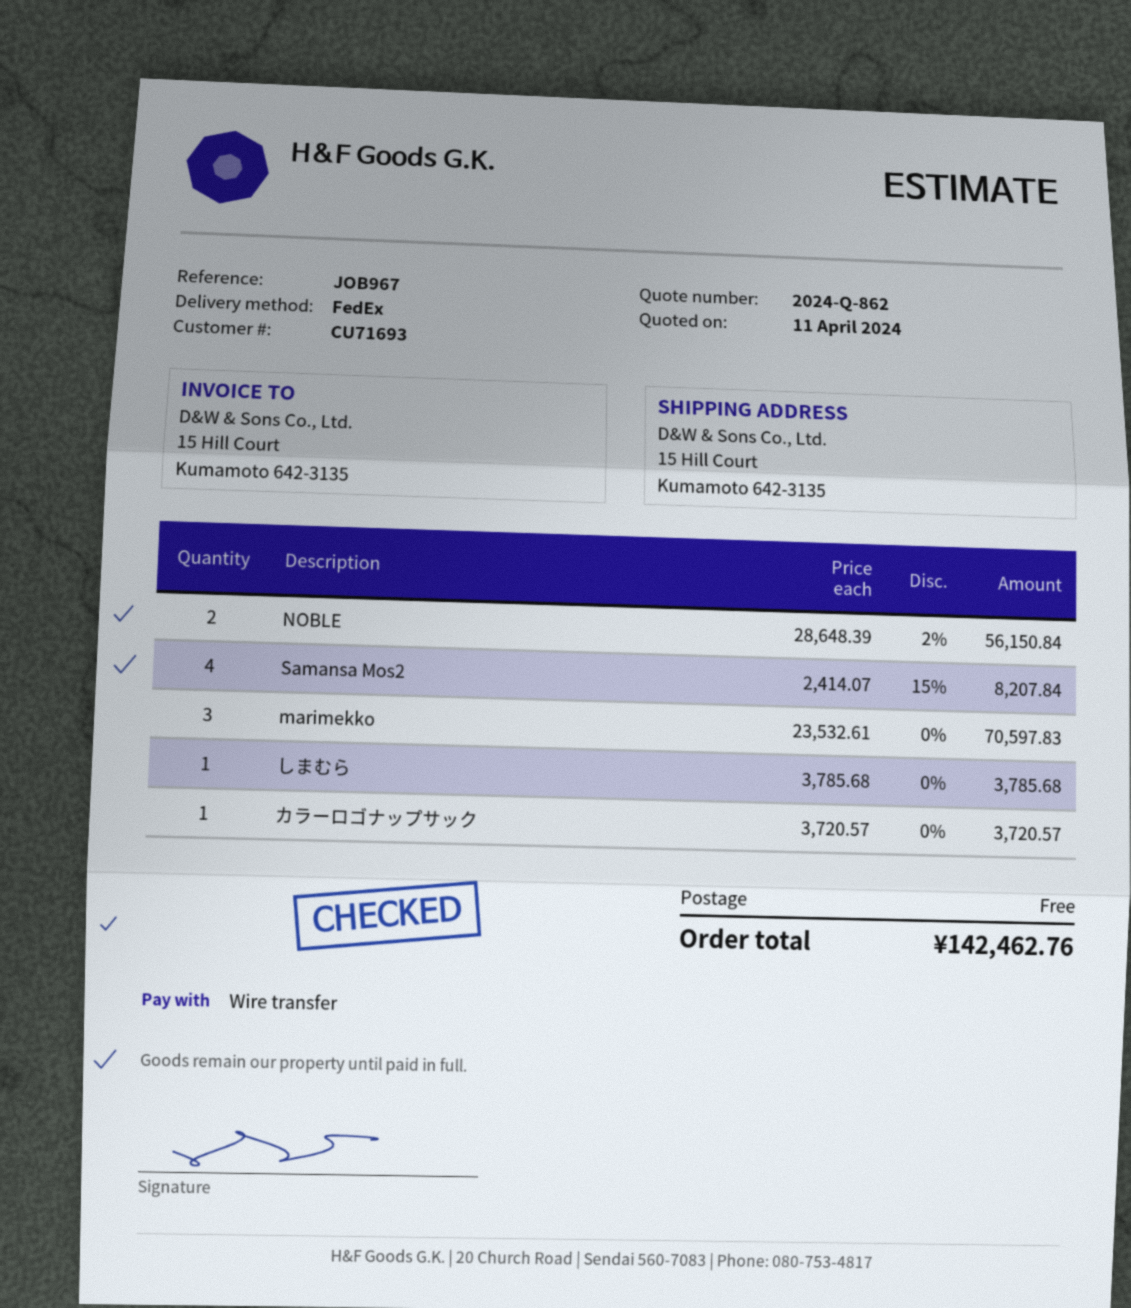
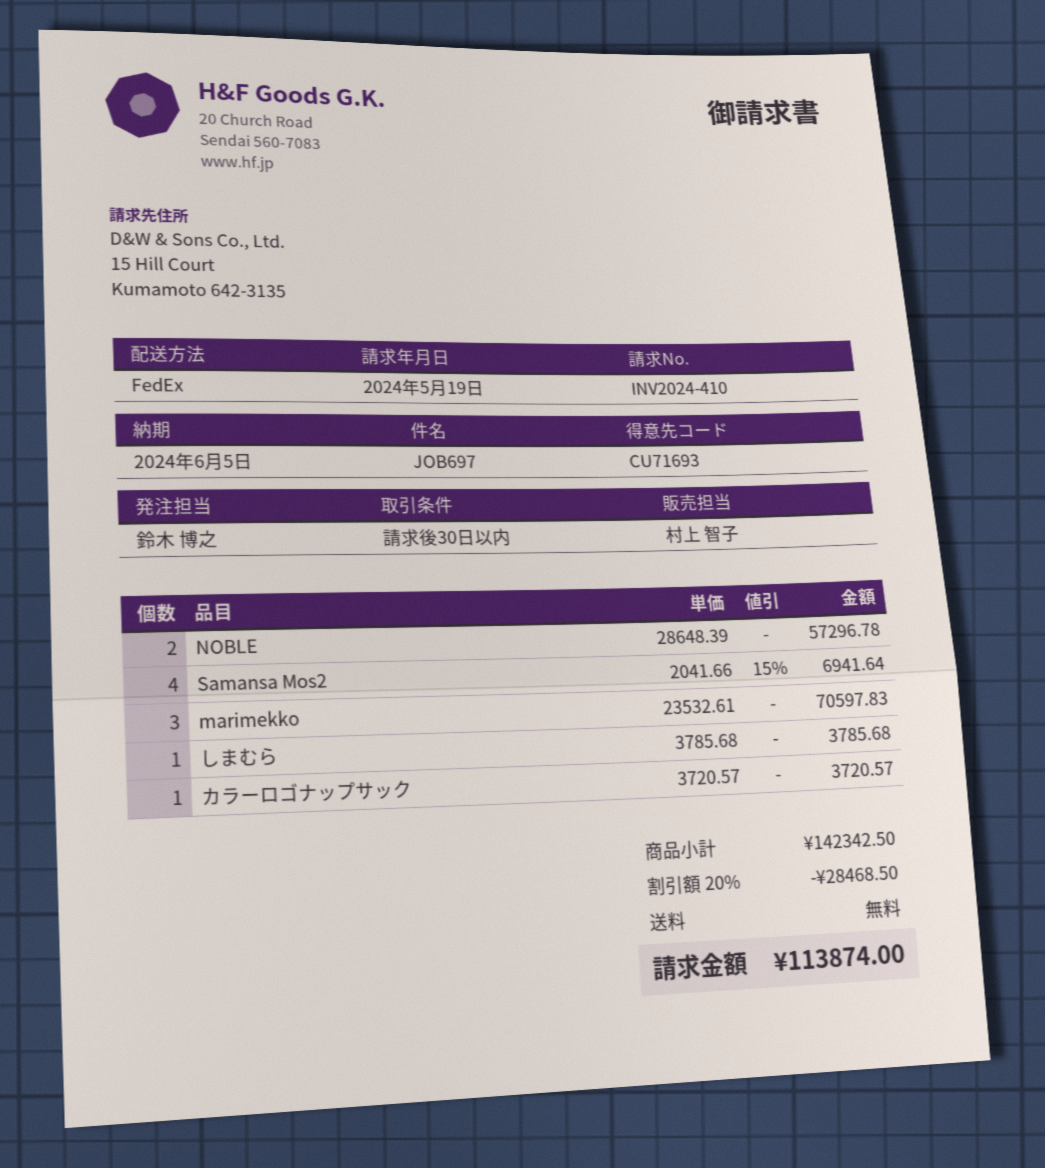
reference: JOB967 -> JOB697
NOBLE: 2 x 28648.39 - 2% = 56150.84 -> 2 x 28648.39 = 57296.78
Samansa Mos2: 4 x 2414.07 - 15% = 8207.84 -> 4 x 2041.66 - 15% = 6941.64
discount: none -> 20% = 28468.50
total: 142462.76 -> 113874.00

